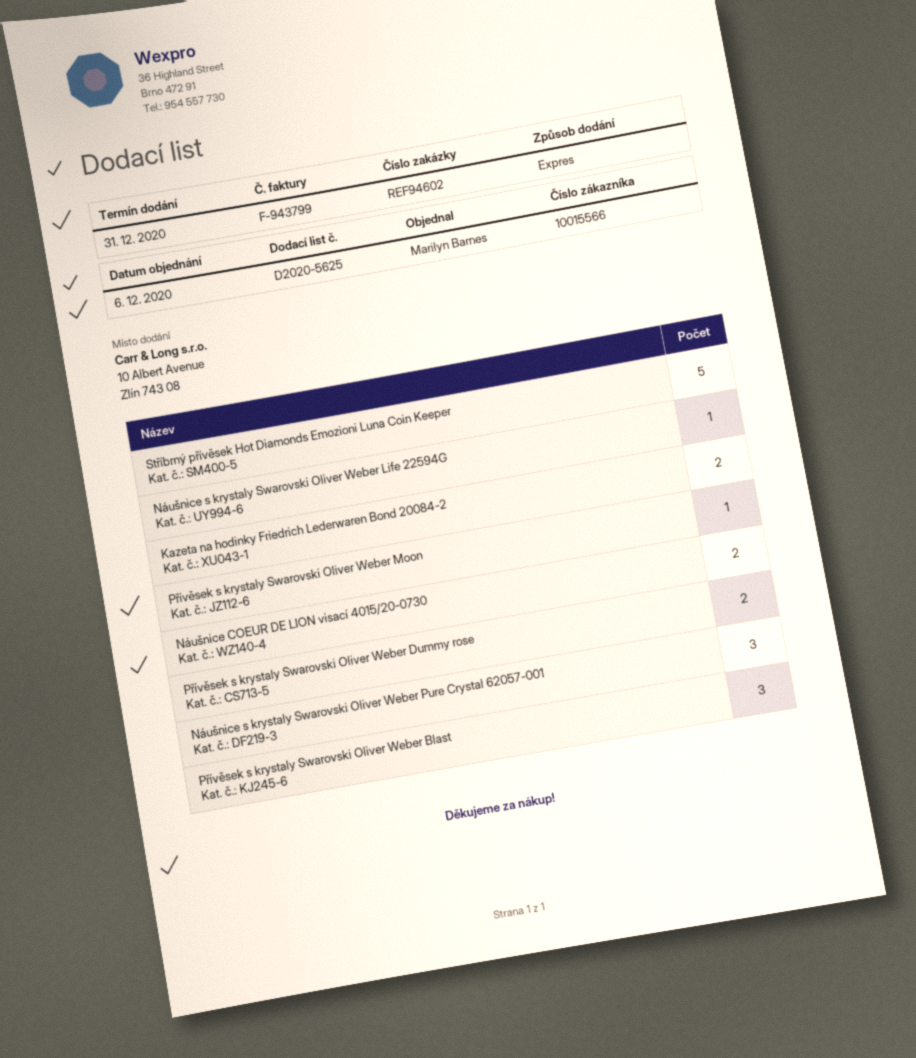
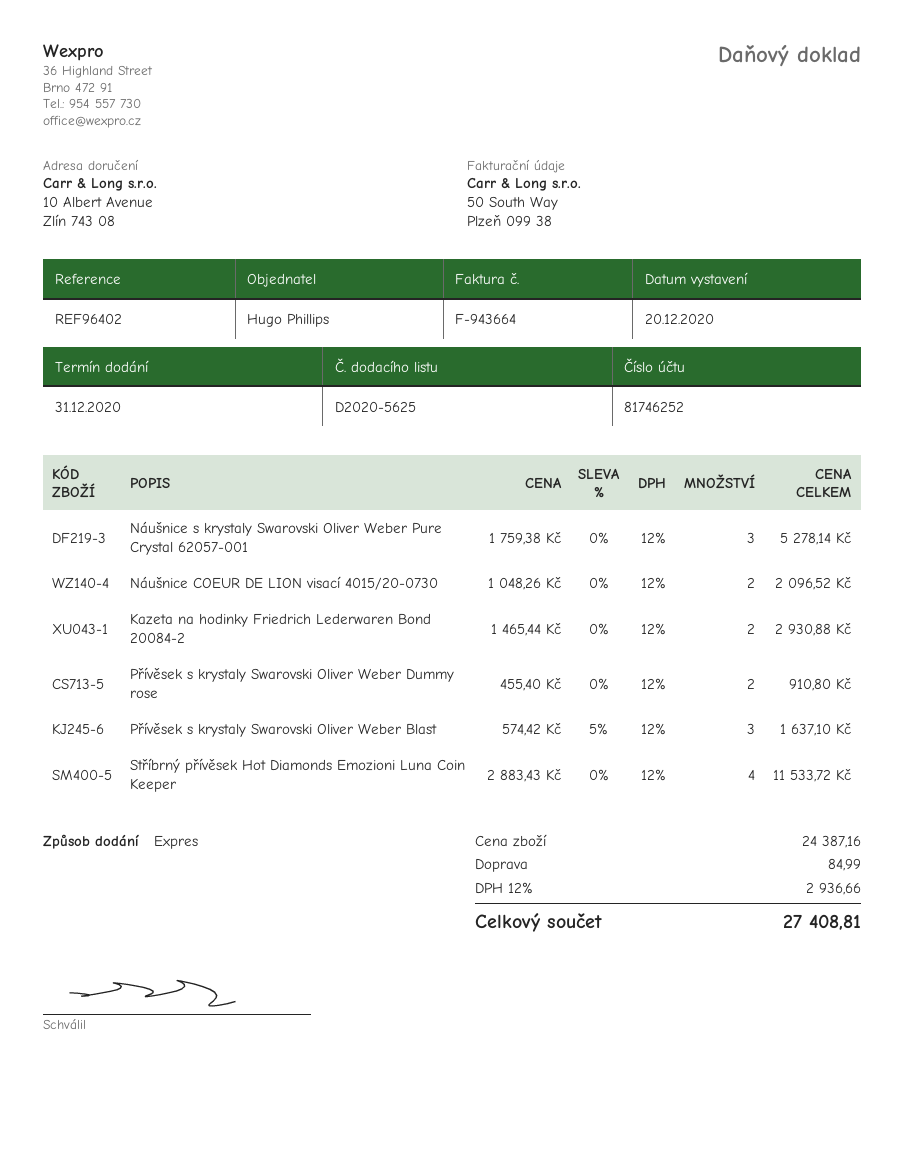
invoice number: F-943799 -> F-943664
reference: REF94602 -> REF96402
ordered by: Marilyn Barnes -> Hugo Phillips
Stříbrný přívěsek Hot Diamonds Emozioni Luna Coin Keeper: 5 -> 4
Náušnice s krystaly Swarovski Oliver Weber Life 22594G: 1 -> none
Přívěsek s krystaly Swarovski Oliver Weber Moon: 1 -> none

